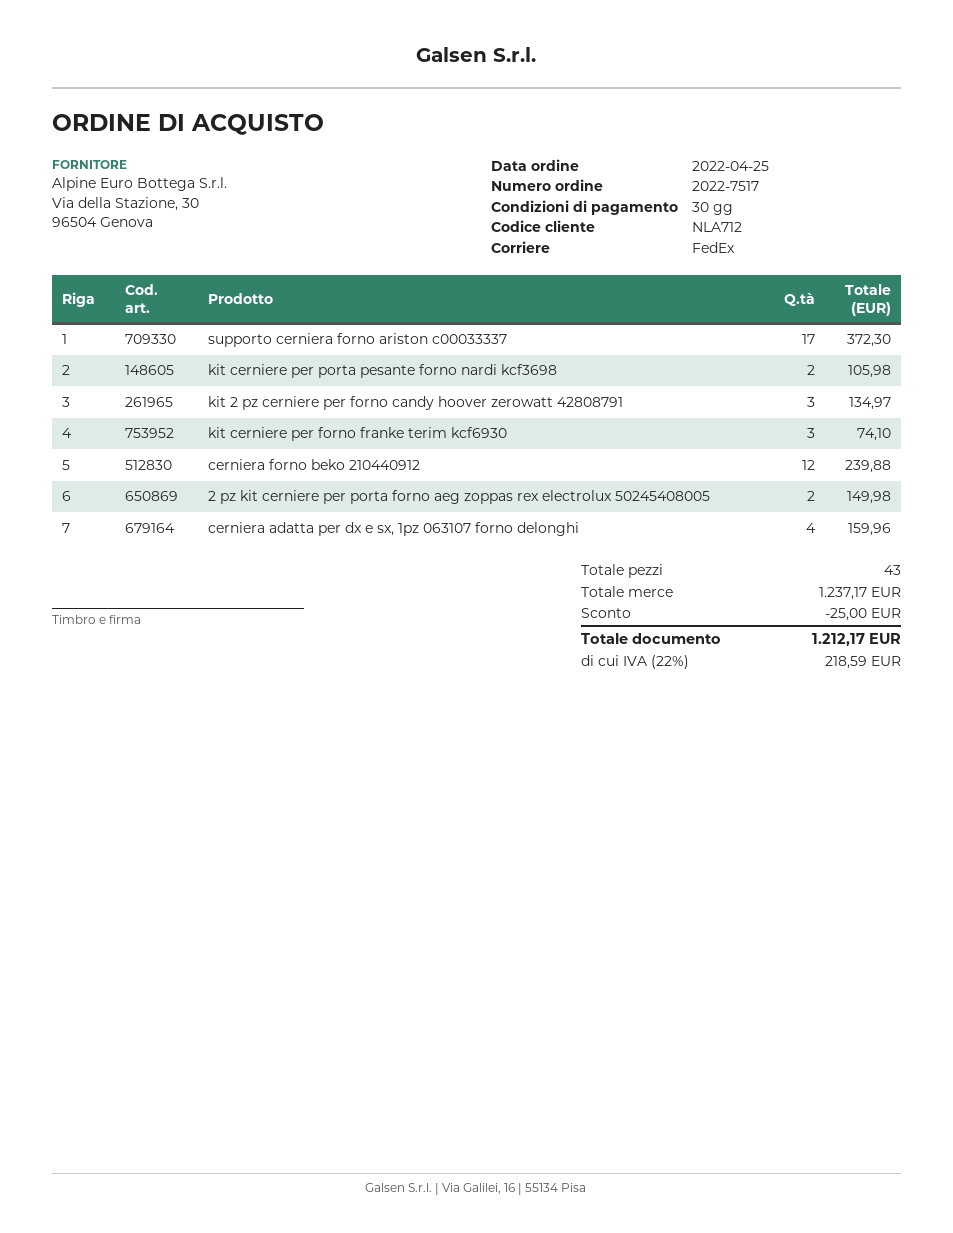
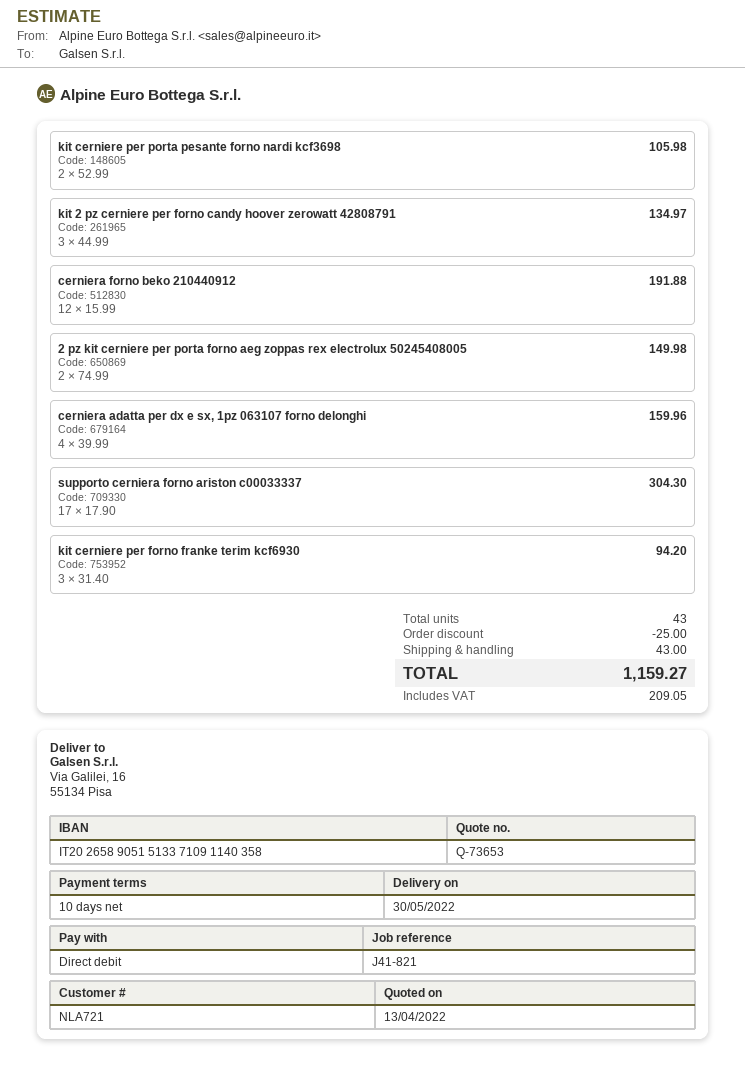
payment terms: 30 days -> 10 days
customer number: NLA712 -> NLA721
supporto cerniera forno ariston c00033337: 17 for 372.30 -> 17 for 304.30
kit cerniere per forno franke terim kcf6930: 3 for 74.10 -> 3 for 94.20
cerniera forno beko 210440912: 12 for 239.88 -> 12 for 191.88
shipping: none -> 43.00
tax: 218.59 -> 209.05
total: 1212.17 -> 1159.27

